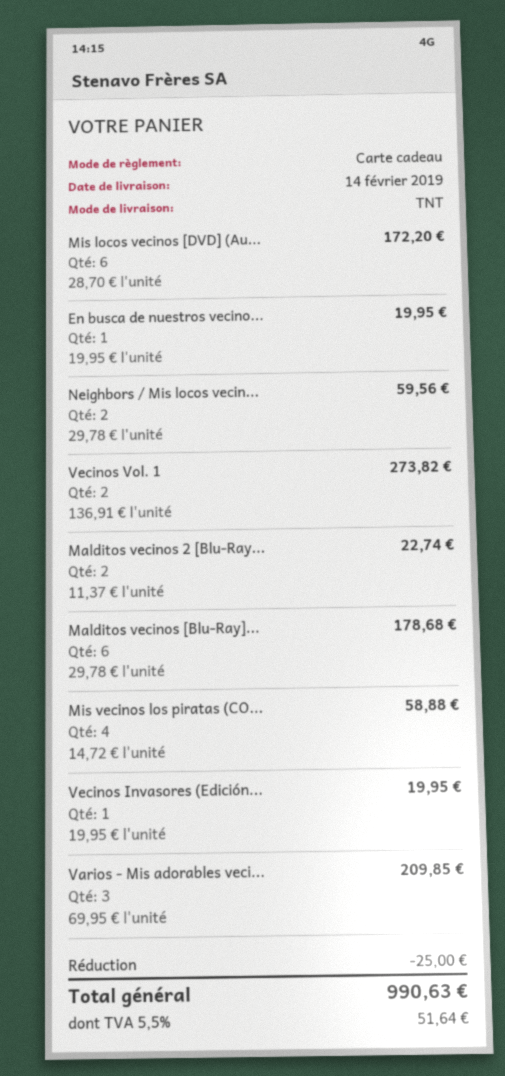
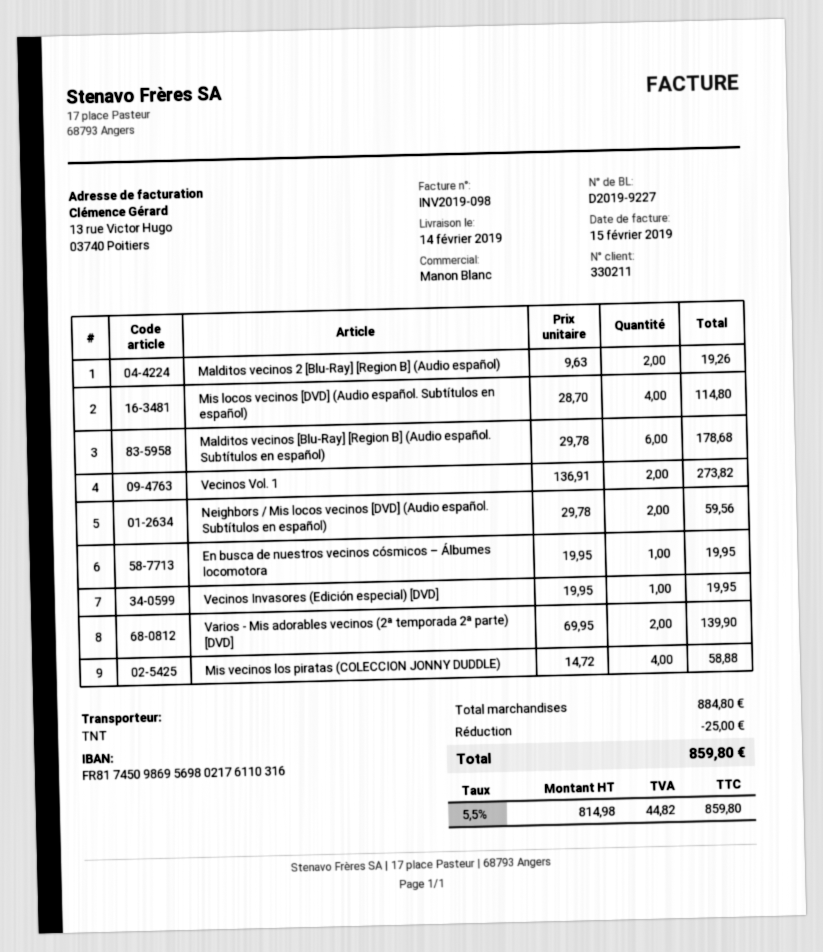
Mis locos vecinos [DVD] (Au...: 6 x 28.70 = 172.20 -> 4 x 28.70 = 114.80
Malditos vecinos 2 [Blu-Ray...: 2 x 11.37 = 22.74 -> 2 x 9.63 = 19.26
Varios - Mis adorables veci...: 3 x 69.95 = 209.85 -> 2 x 69.95 = 139.90
tax: 5.5% = 51.64 -> 5.5% = 44.82
total: 990.63 -> 859.80

